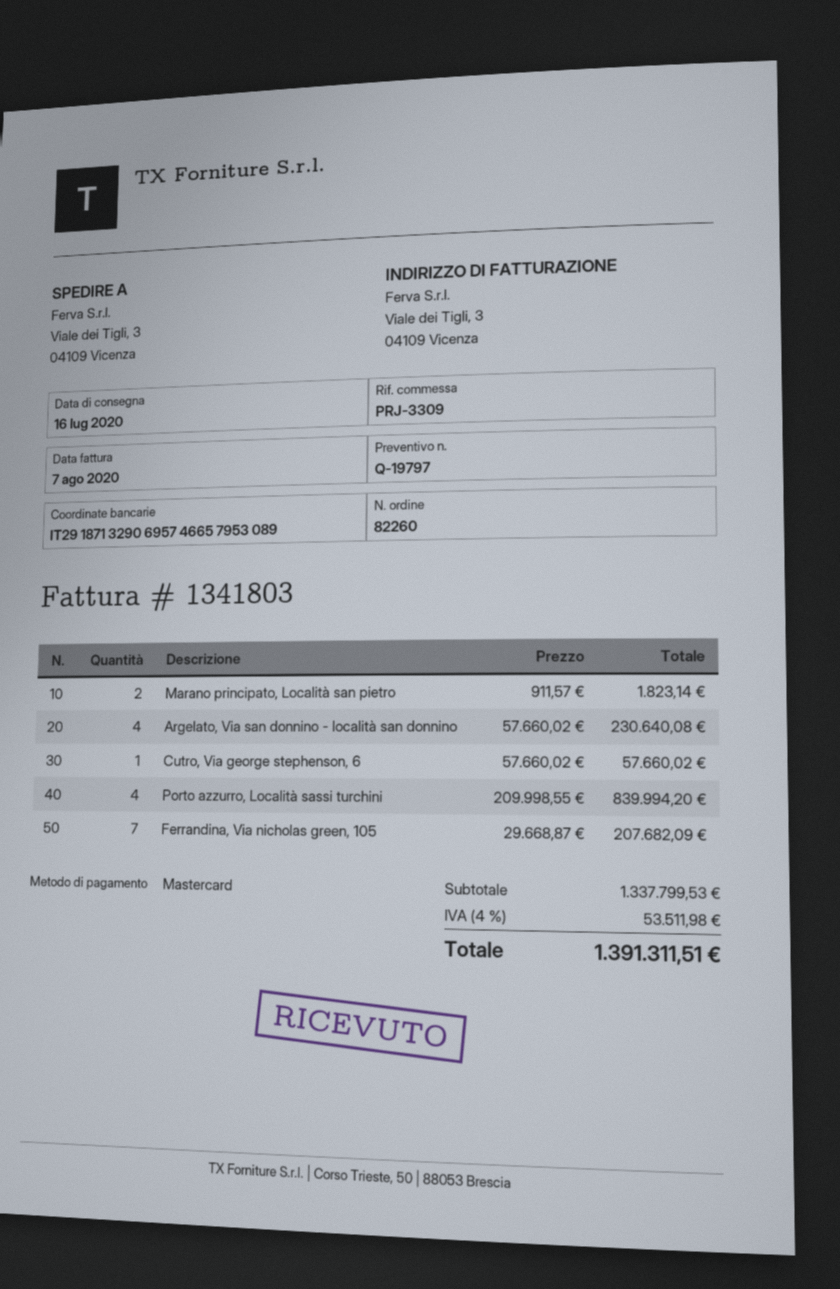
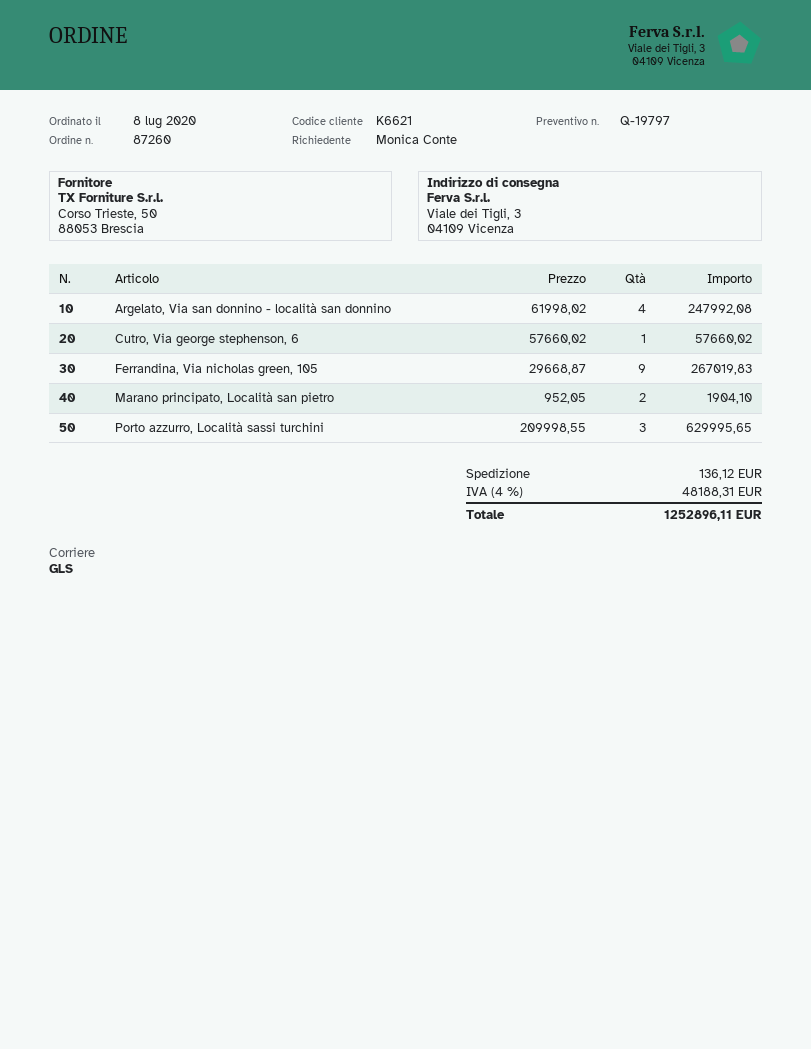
order number: 82260 -> 87260
Marano principato, Località san pietro: 2 x 911.57 = 1823.14 -> 2 x 952.05 = 1904.10
Argelato, Via san donnino - località san donnino: 4 x 57660.02 = 230640.08 -> 4 x 61998.02 = 247992.08
Porto azzurro, Località sassi turchini: 4 x 209998.55 = 839994.20 -> 3 x 209998.55 = 629995.65
Ferrandina, Via nicholas green, 105: 7 x 29668.87 = 207682.09 -> 9 x 29668.87 = 267019.83
shipping: none -> 136.12
tax: 4% = 53511.98 -> 4% = 48188.31
total: 1391311.51 -> 1252896.11

